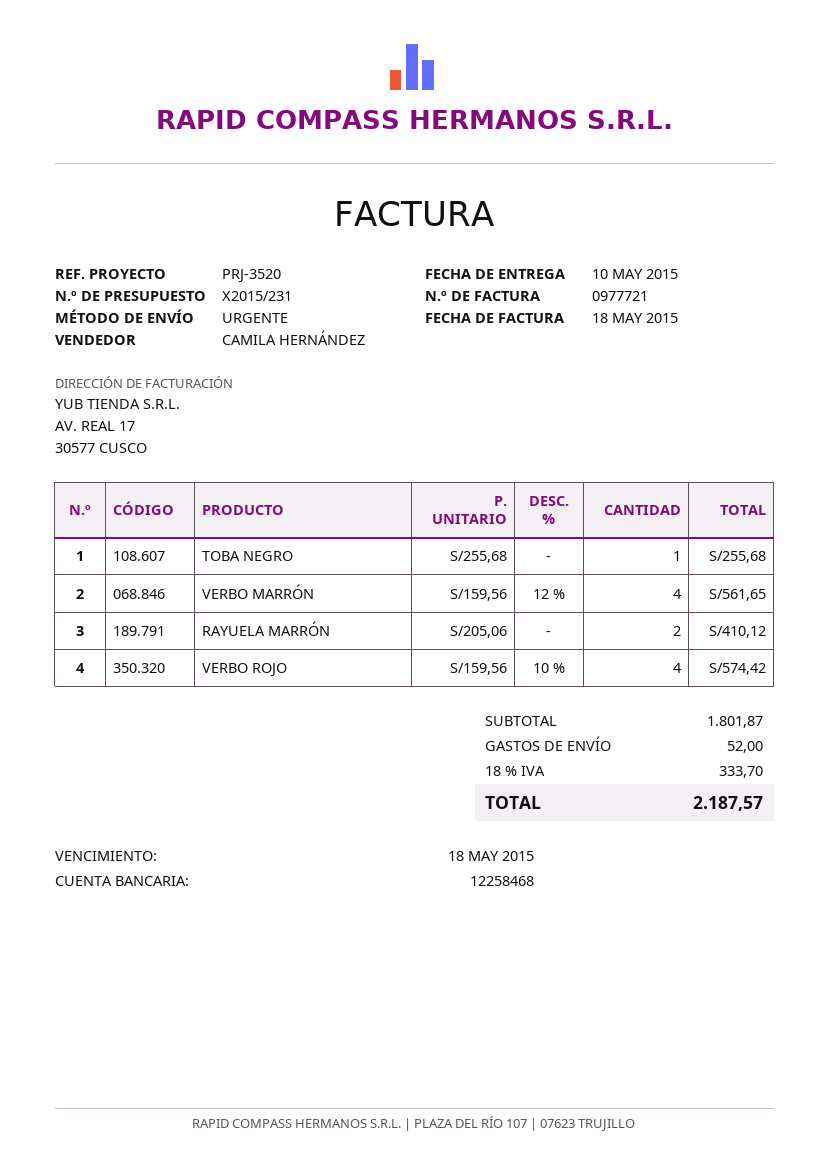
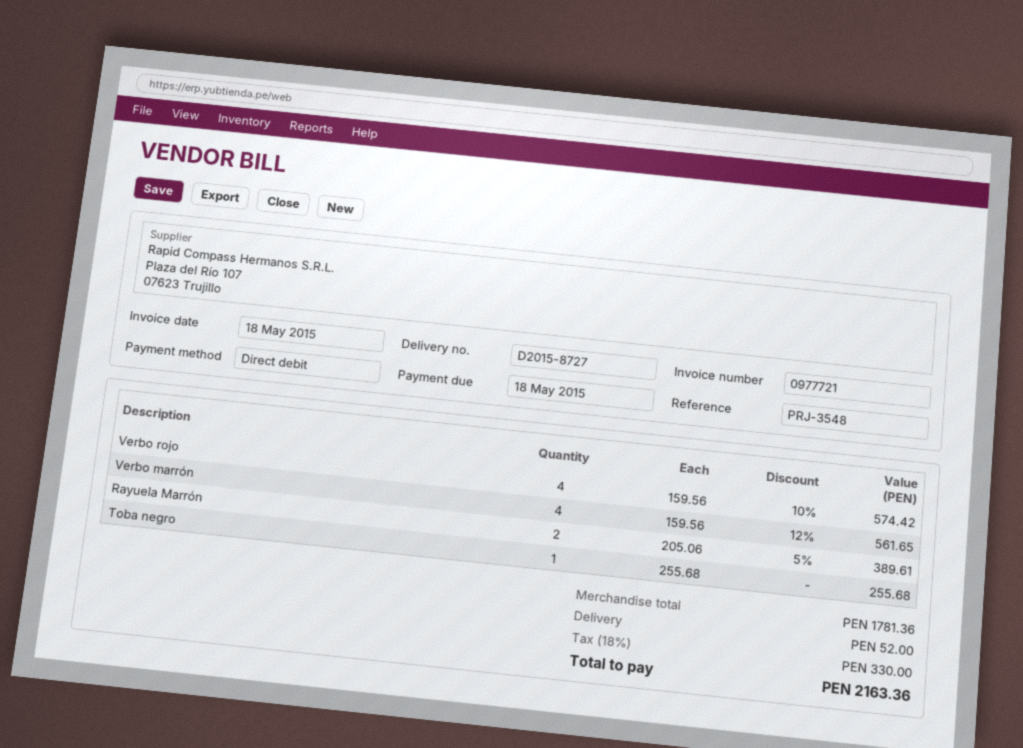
reference: PRJ-3520 -> PRJ-3548
RAYUELA MARRÓN: 2 x 205.06 = 410.12 -> 2 x 205.06 - 5% = 389.61
subtotal: 1801.87 -> 1781.36
tax: 18% = 333.70 -> 18% = 330.00
total: 2187.57 -> 2163.36

